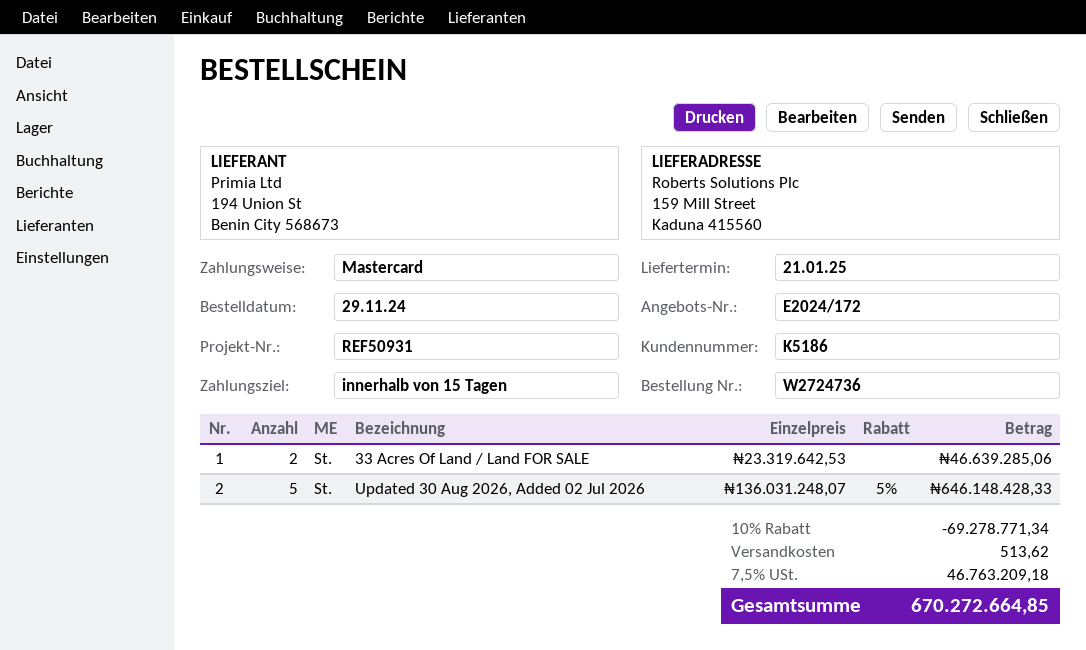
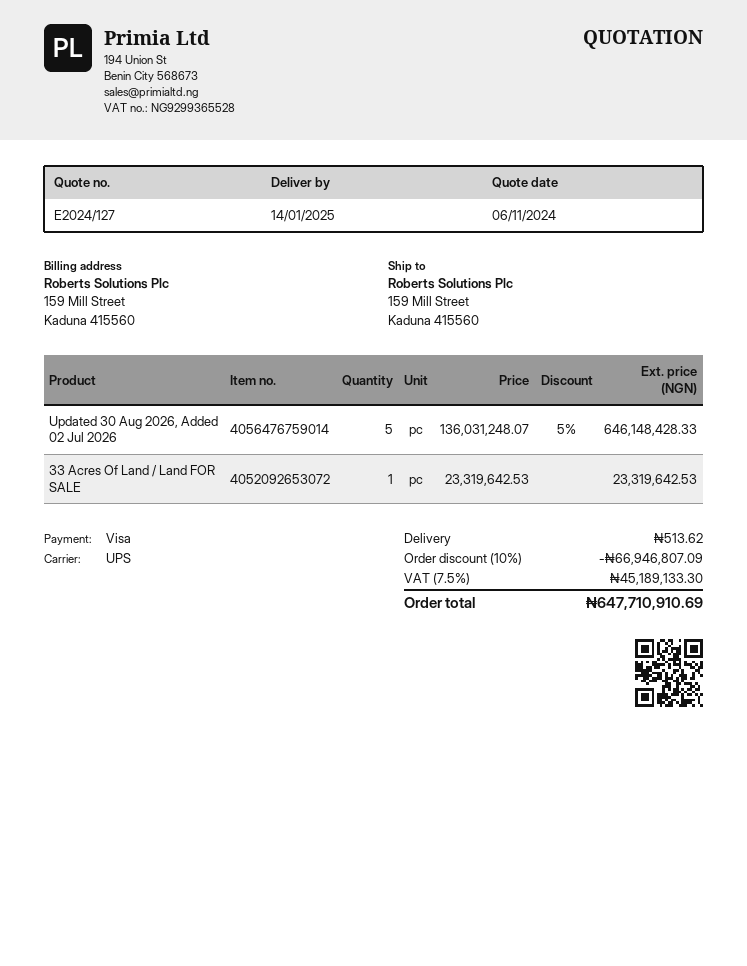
quote number: E2024/172 -> E2024/127
delivery date: 2025-01-21 -> 2025-01-14
payment method: Mastercard -> Visa
33 Acres Of Land / Land FOR SALE: 2 x 23319642.53 = 46639285.06 -> 1 x 23319642.53 = 23319642.53
discount: 10% = 69278771.34 -> 10% = 66946807.09
tax: 7.5% = 46763209.18 -> 7.5% = 45189133.30
total: 670272664.85 -> 647710910.69

